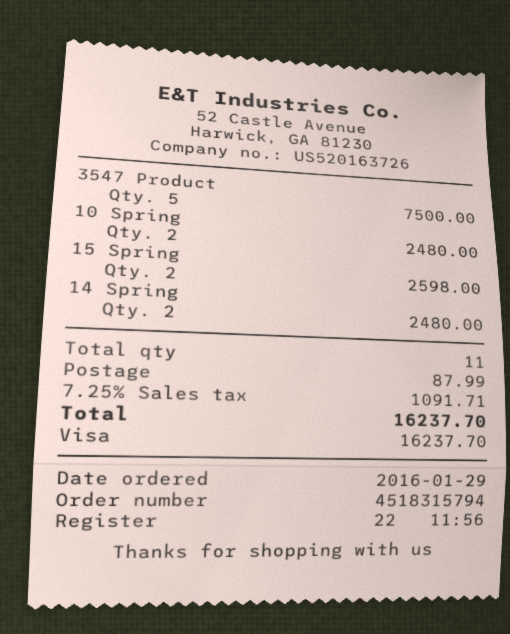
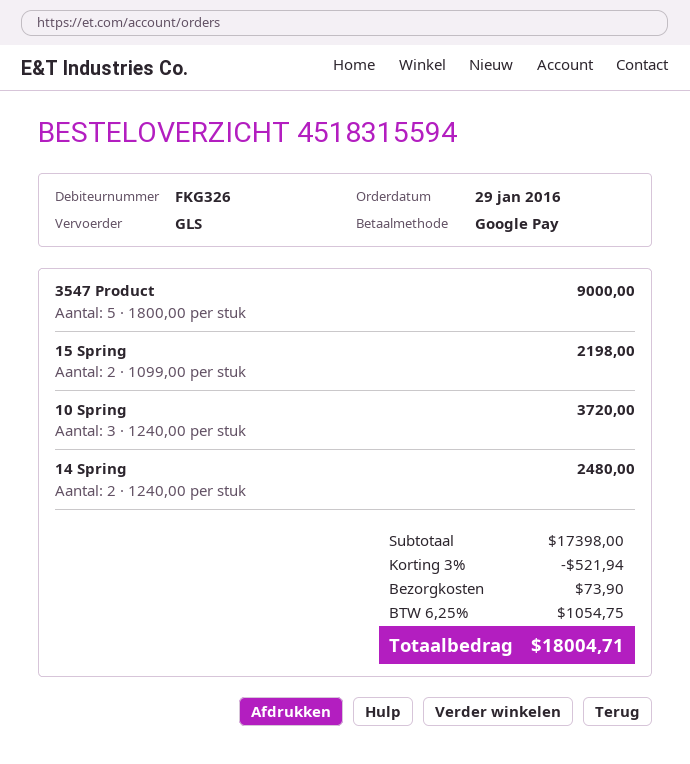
order number: 4518315794 -> 4518315594
payment method: Visa -> Google Pay
3547 Product: 5 for 7500.00 -> 5 for 9000.00
10 Spring: 2 for 2480.00 -> 3 for 3720.00
15 Spring: 2 for 2598.00 -> 2 for 2198.00
discount: none -> 3% = 521.94
shipping: 87.99 -> 73.90
tax: 7.25% = 1091.71 -> 6.25% = 1054.75
total: 16237.70 -> 18004.71

